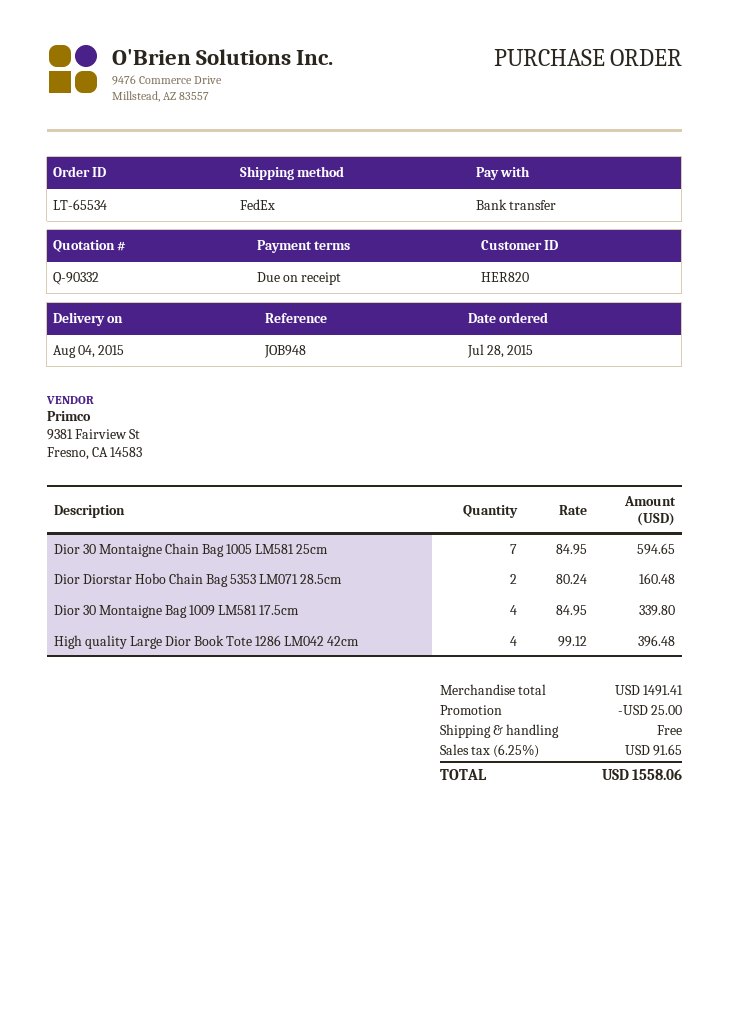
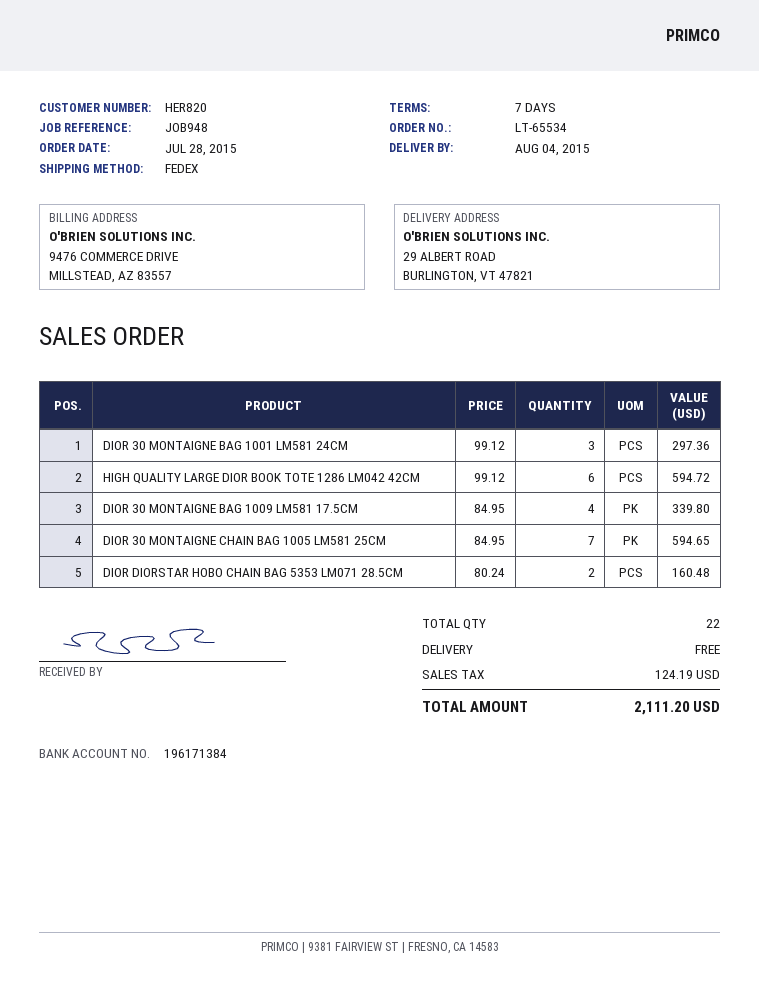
payment terms: on receipt -> 7 days
High quality Large Dior Book Tote 1286 LM042 42cm: 4 x 99.12 = 396.48 -> 6 x 99.12 = 594.72
DIOR 30 MONTAIGNE BAG 1001 LM581 24CM: none -> 3 x 99.12 = 297.36
discount: 25.00 -> none
tax: 91.65 -> 124.19
total: 1558.06 -> 2111.20

